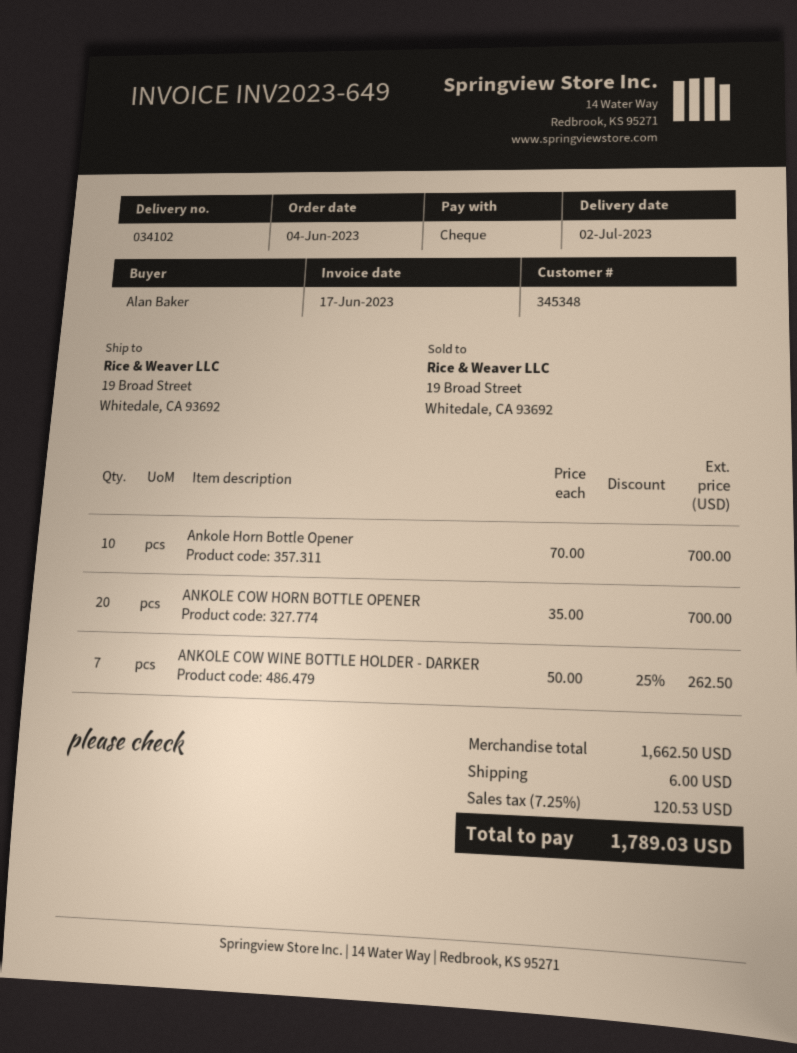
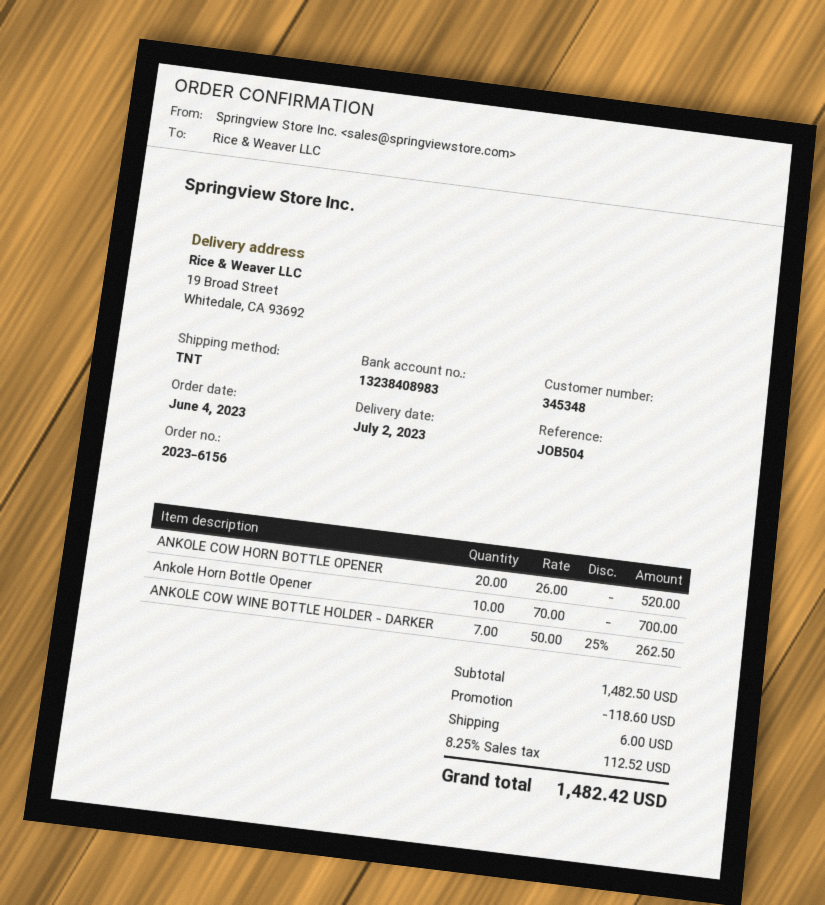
ANKOLE COW HORN BOTTLE OPENER: 20 x 35.00 = 700.00 -> 20 x 26.00 = 520.00
subtotal: 1662.50 -> 1482.50
discount: none -> 118.60
tax: 7.25% = 120.53 -> 8.25% = 112.52
total: 1789.03 -> 1482.42

